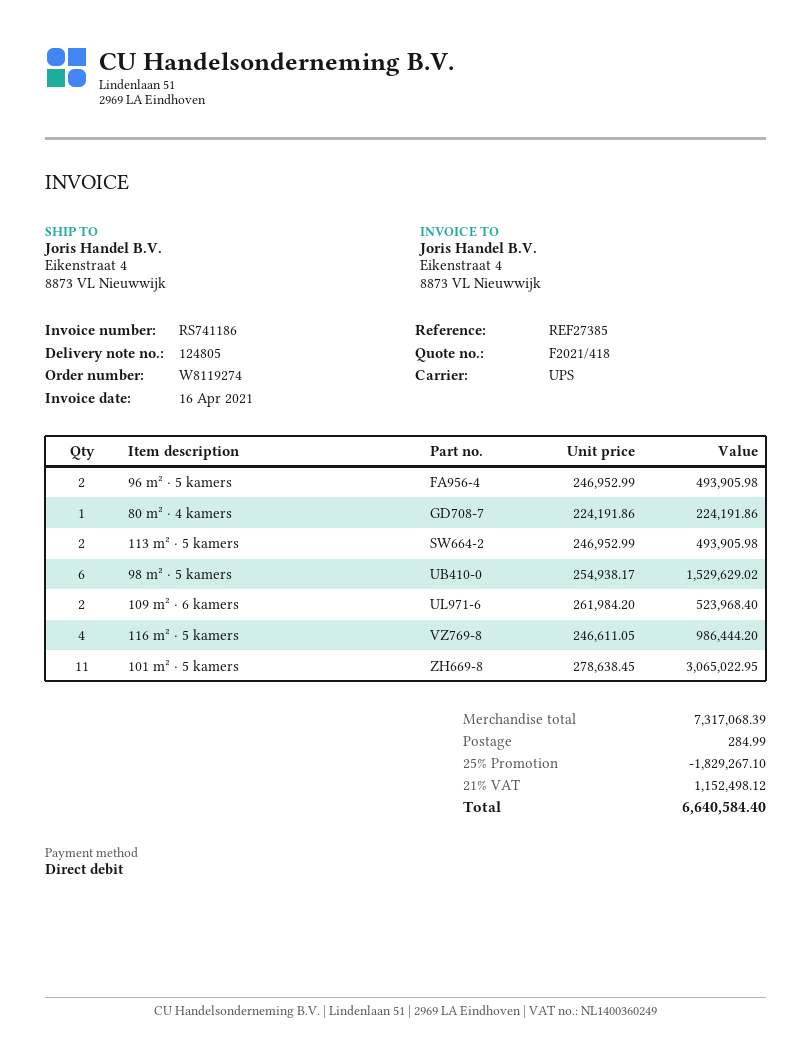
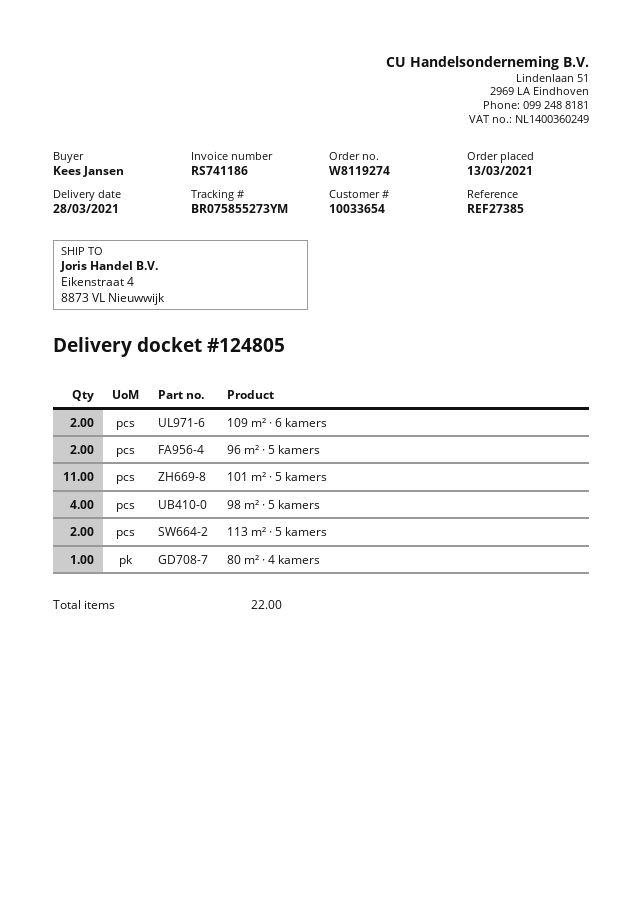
98 m² · 5 kamers: 6 -> 4
116 m² · 5 kamers: 4 -> none

